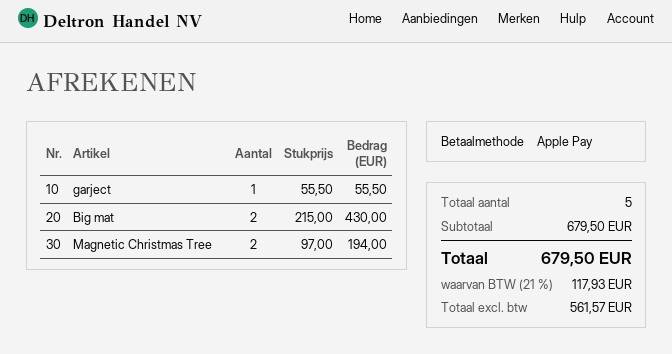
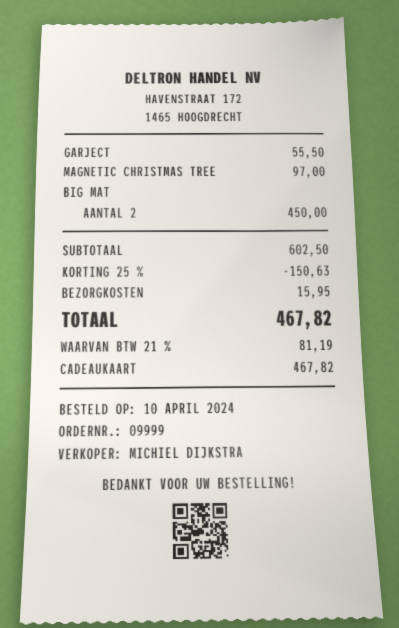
payment method: Apple Pay -> gift card
Big mat: 2 for 430.00 -> 2 for 450.00
Magnetic Christmas Tree: 2 for 194.00 -> 1 for 97.00
subtotal: 679.50 -> 602.50
discount: none -> 25% = 150.63
shipping: none -> 15.95
tax: 21% = 117.93 -> 21% = 81.19
total: 679.50 -> 467.82

